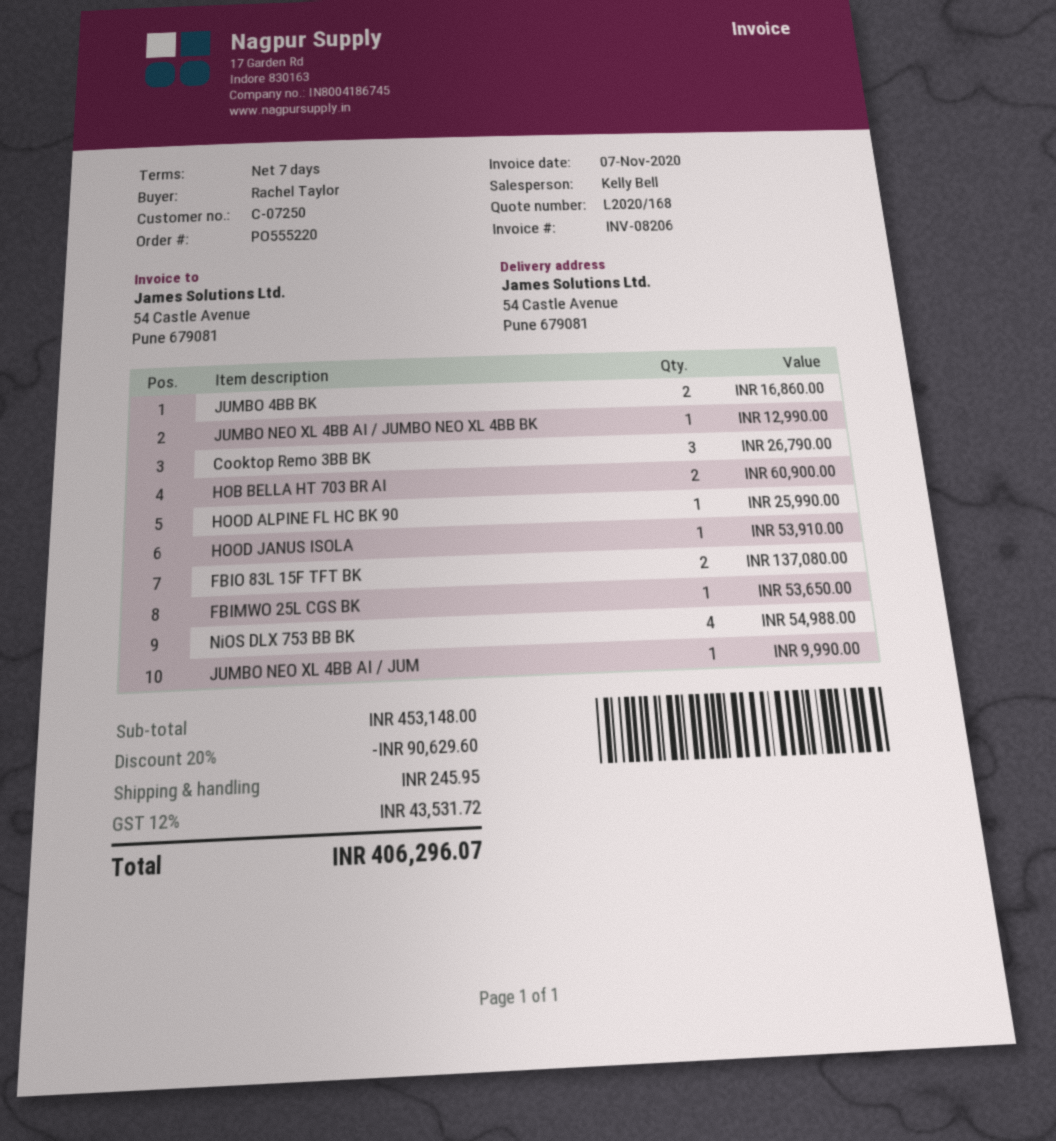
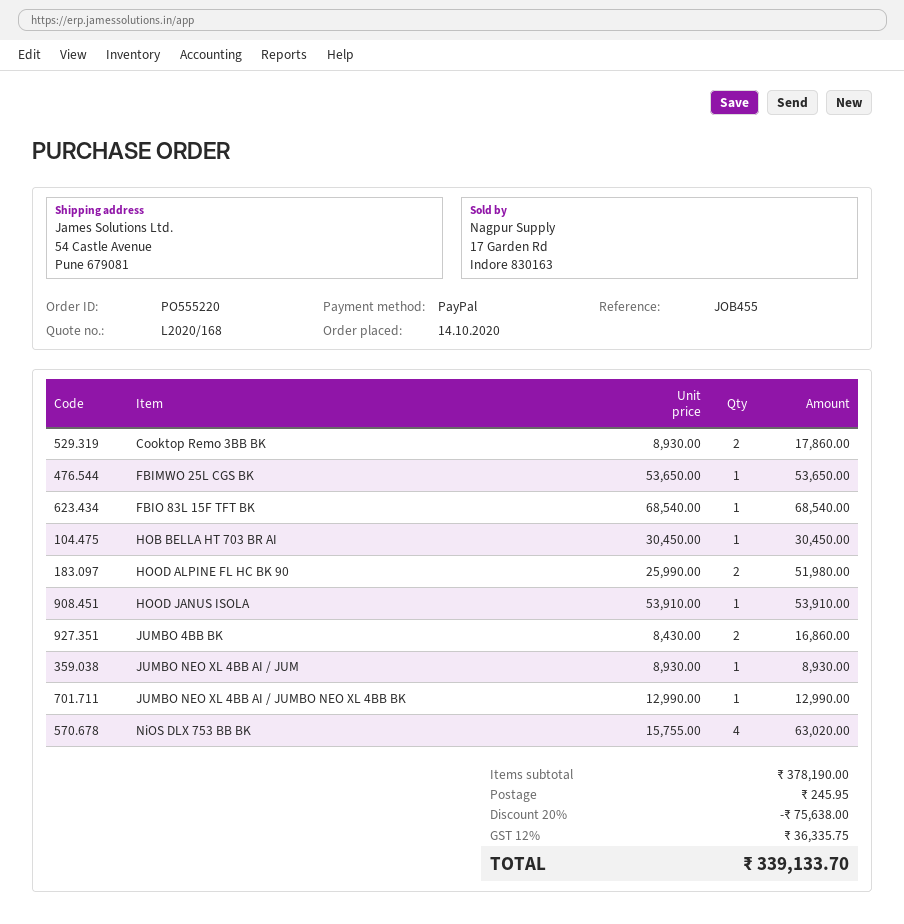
Cooktop Remo 3BB BK: 3 for 26790.00 -> 2 for 17860.00
HOB BELLA HT 703 BR AI: 2 for 60900.00 -> 1 for 30450.00
HOOD ALPINE FL HC BK 90: 1 for 25990.00 -> 2 for 51980.00
FBIO 83L 15F TFT BK: 2 for 137080.00 -> 1 for 68540.00
NiOS DLX 753 BB BK: 4 for 54988.00 -> 4 for 63020.00
JUMBO NEO XL 4BB AI / JUM: 1 for 9990.00 -> 1 for 8930.00
subtotal: 453148.00 -> 378190.00
discount: 20% = 90629.60 -> 20% = 75638.00
tax: 12% = 43531.72 -> 12% = 36335.75
total: 406296.07 -> 339133.70

